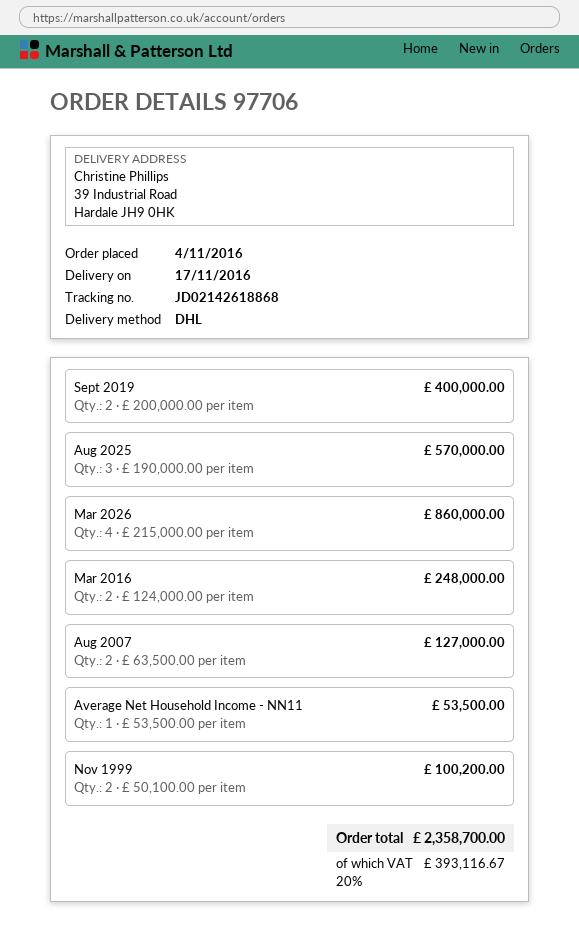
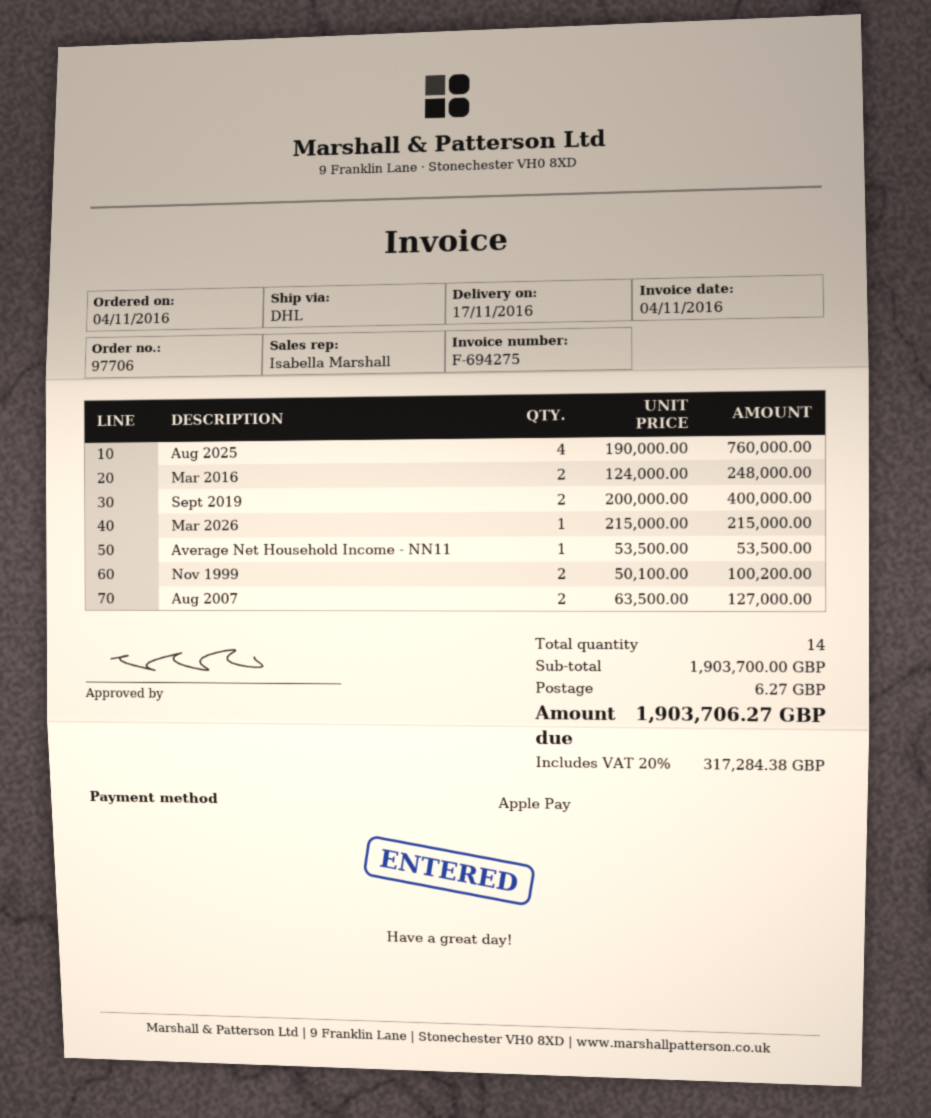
Aug 2025: 3 x 190000.00 = 570000.00 -> 4 x 190000.00 = 760000.00
Mar 2026: 4 x 215000.00 = 860000.00 -> 1 x 215000.00 = 215000.00
shipping: none -> 6.27
tax: 20% = 393116.67 -> 20% = 317284.38
total: 2358700.00 -> 1903706.27

